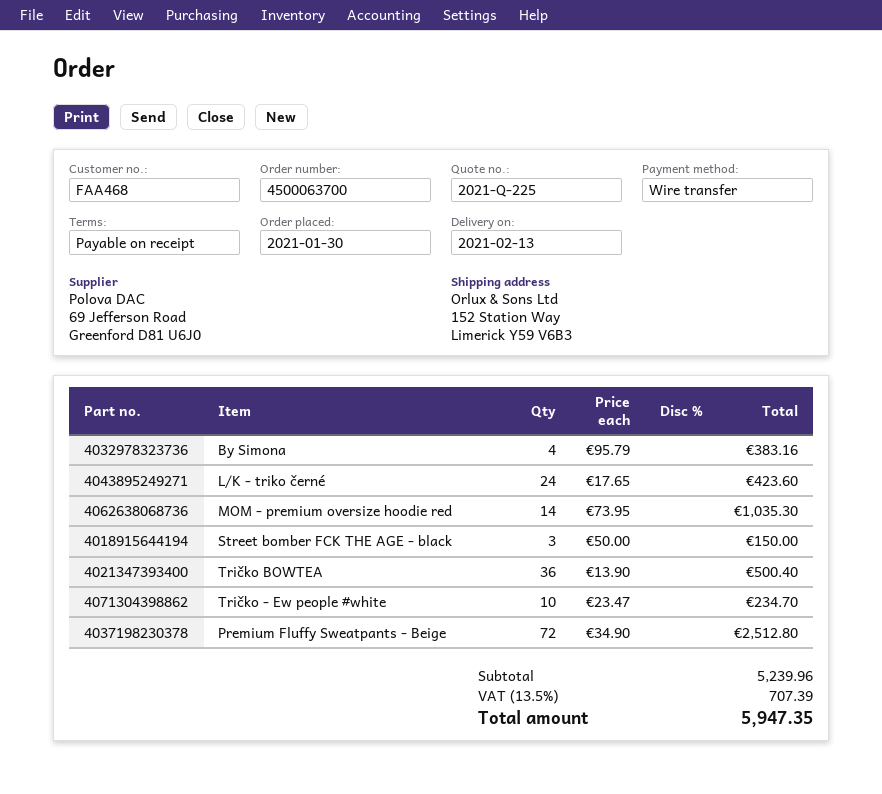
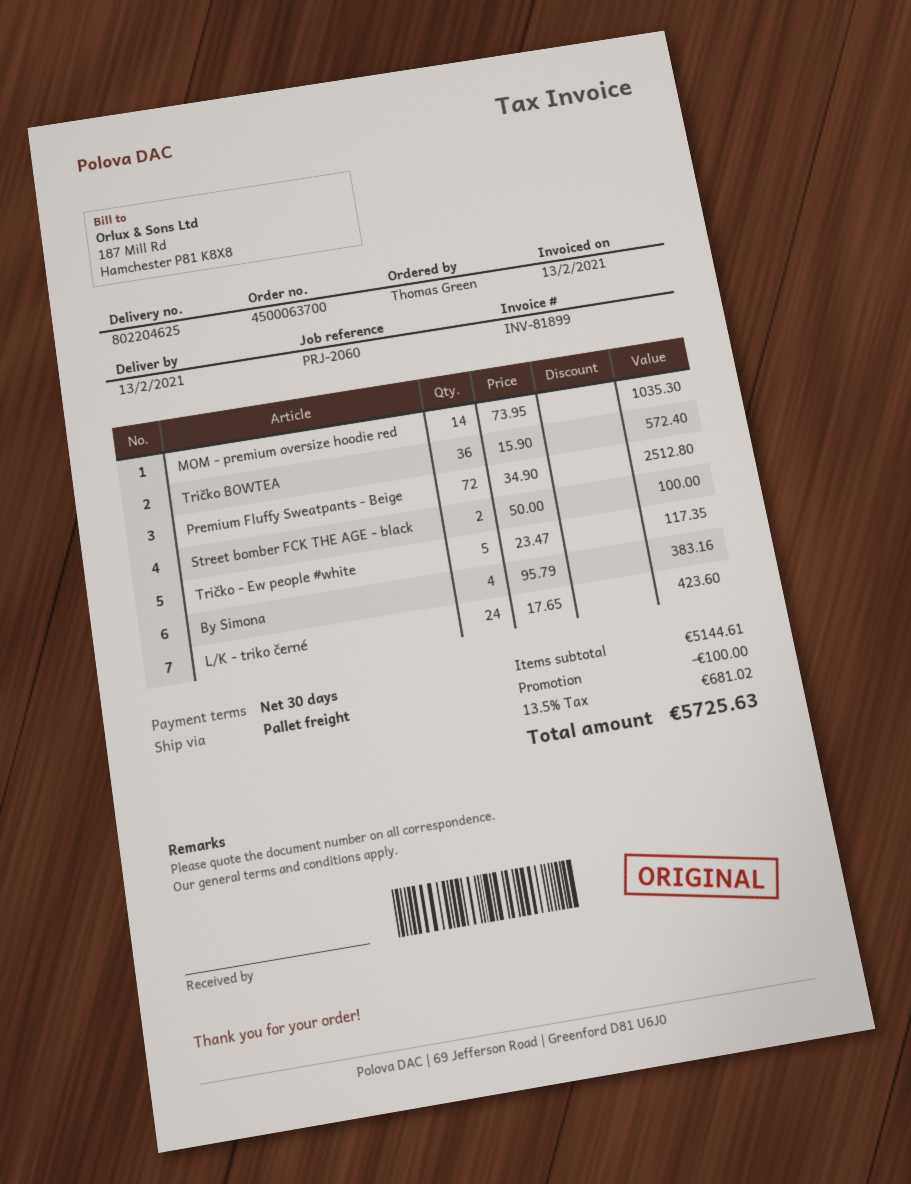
payment terms: on receipt -> 30 days
Street bomber FCK THE AGE - black: 3 x 50.00 = 150.00 -> 2 x 50.00 = 100.00
Tričko BOWTEA: 36 x 13.90 = 500.40 -> 36 x 15.90 = 572.40
Tričko - Ew people #white: 10 x 23.47 = 234.70 -> 5 x 23.47 = 117.35
subtotal: 5239.96 -> 5144.61
discount: none -> 100.00
tax: 13.5% = 707.39 -> 13.5% = 681.02
total: 5947.35 -> 5725.63

